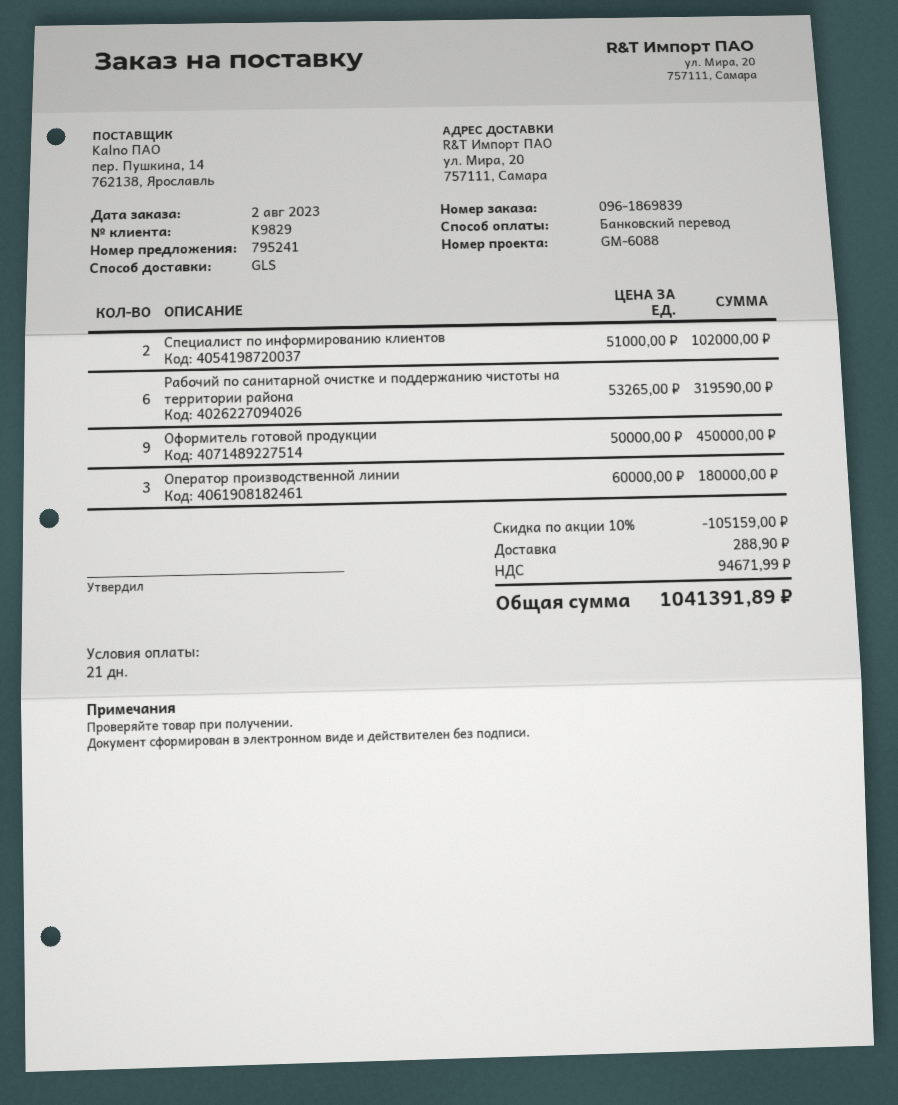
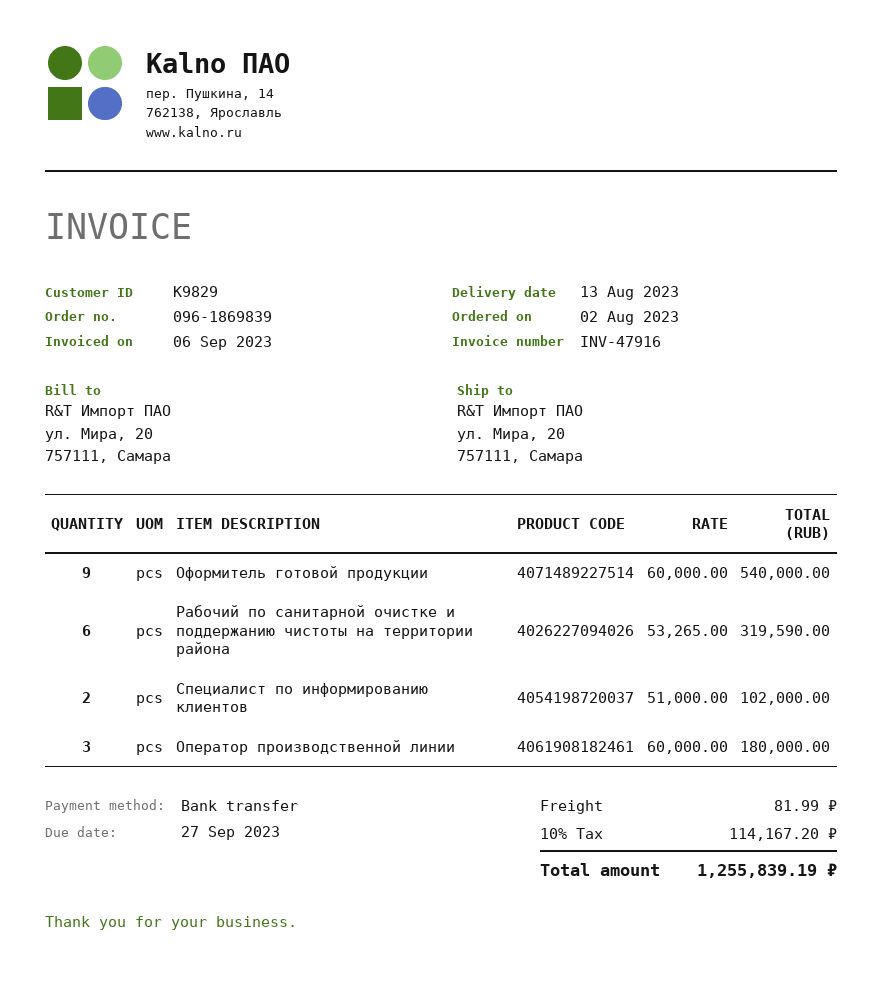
Оформитель готовой продукции: 9 x 50000.00 = 450000.00 -> 9 x 60000.00 = 540000.00
discount: 10% = 105159.00 -> none
shipping: 288.90 -> 81.99
tax: 94671.99 -> 114167.20
total: 1041391.89 -> 1255839.19

